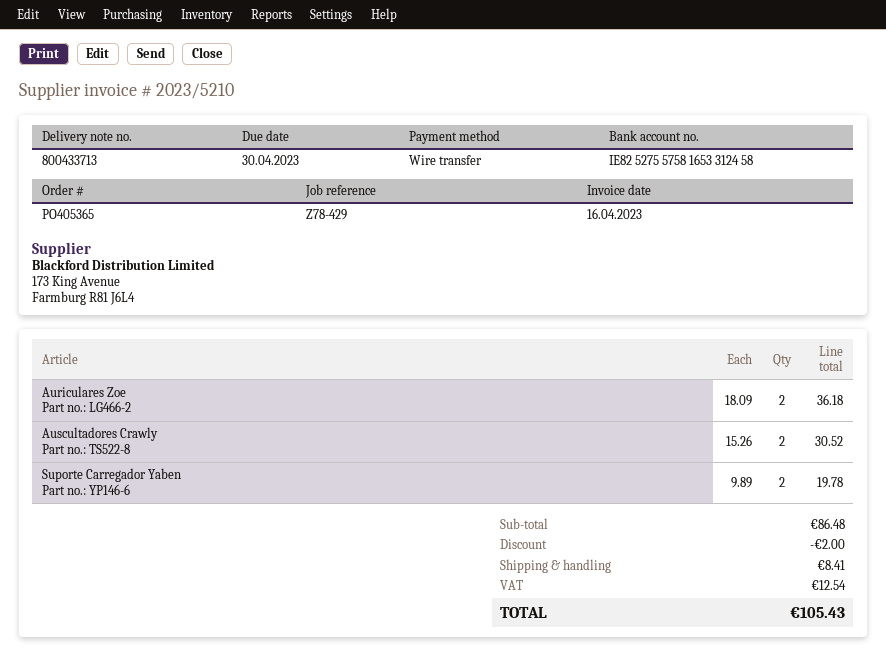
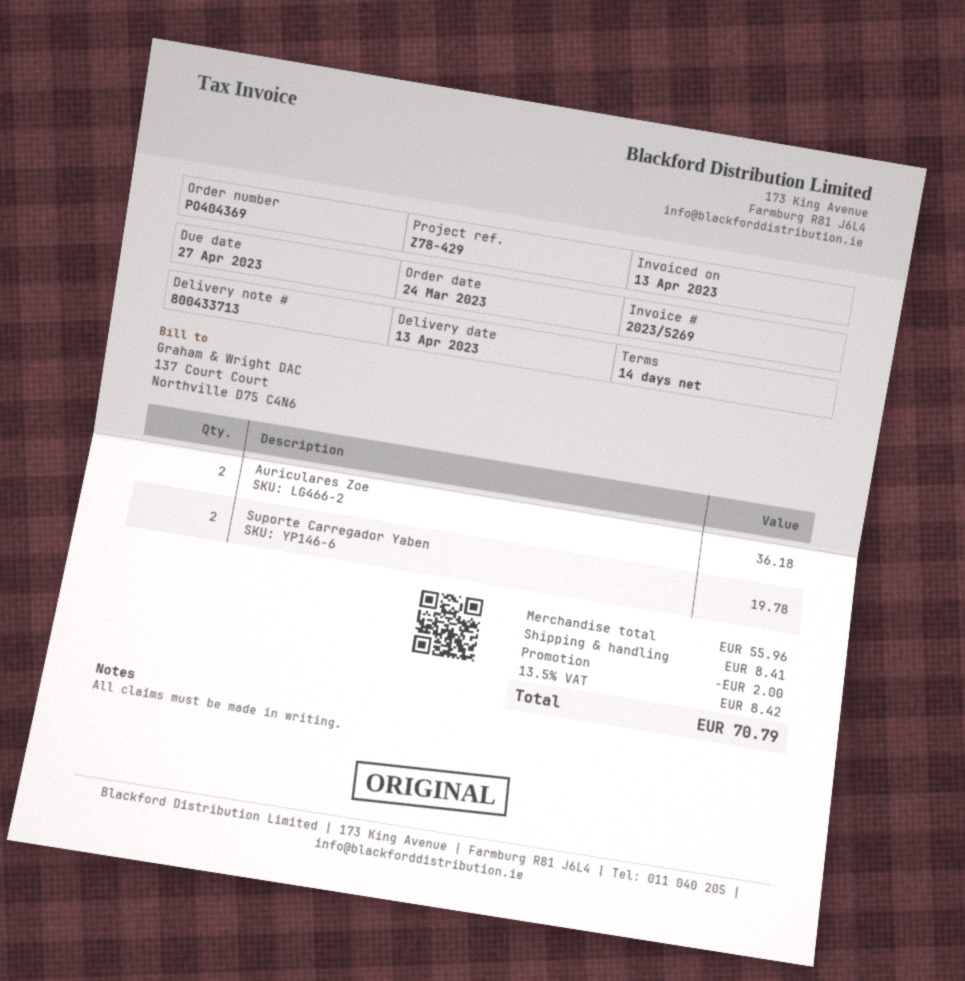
order number: PO405365 -> PO404369
invoice number: 2023/5210 -> 2023/5269
invoice date: 2023-04-16 -> 2023-04-13
due date: 2023-04-30 -> 2023-04-27
Auscultadores Crawly: 2 for 30.52 -> none
subtotal: 86.48 -> 55.96
tax: 12.54 -> 8.42
total: 105.43 -> 70.79

